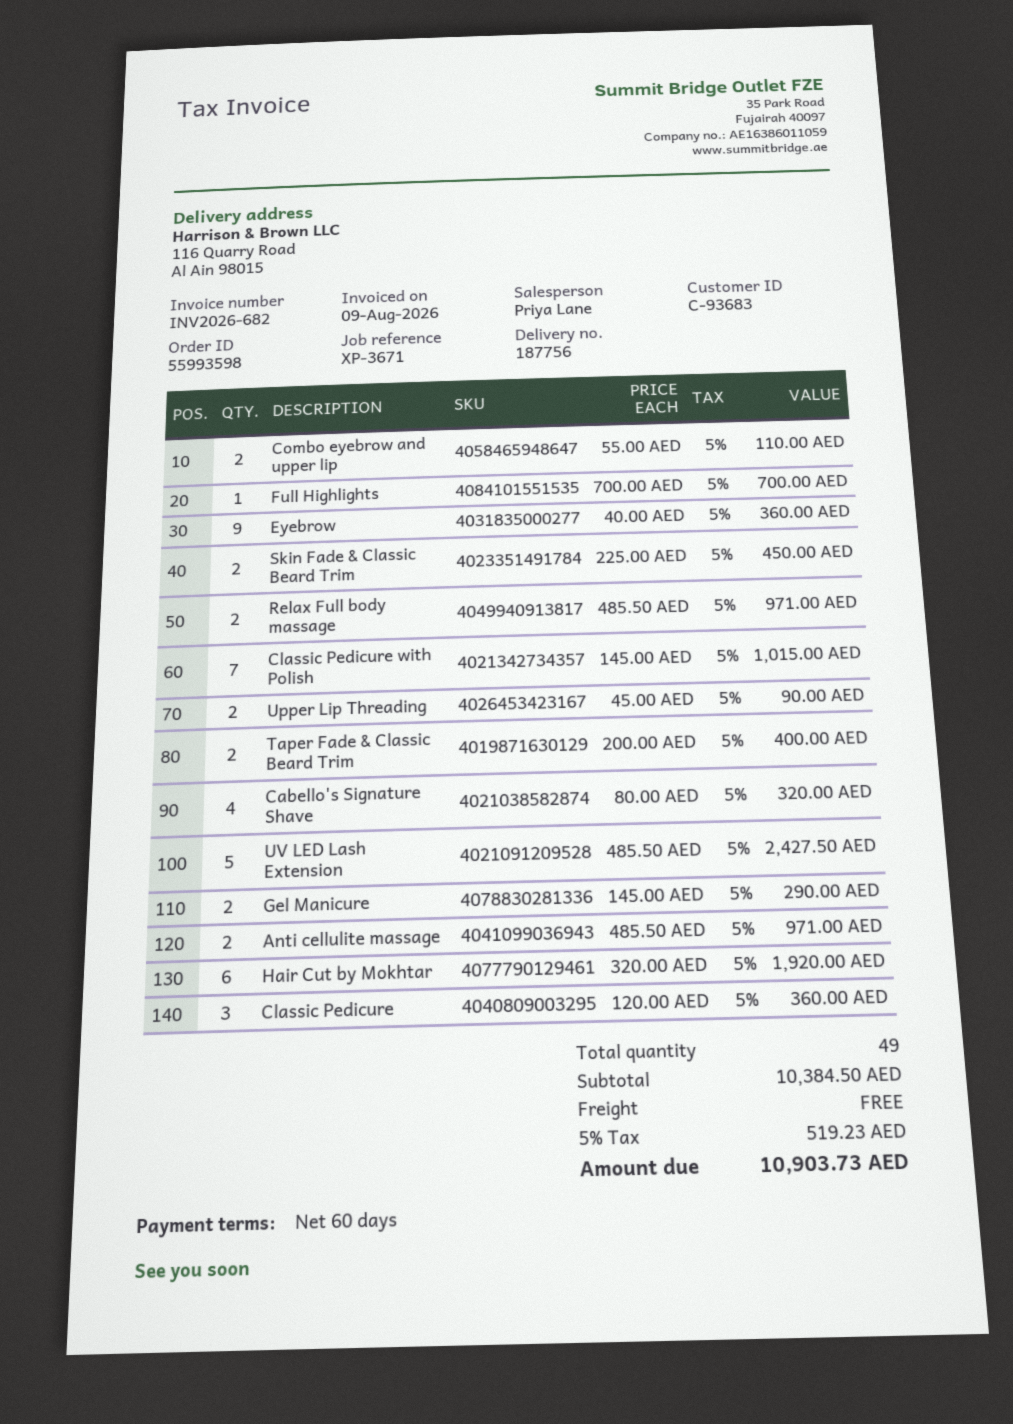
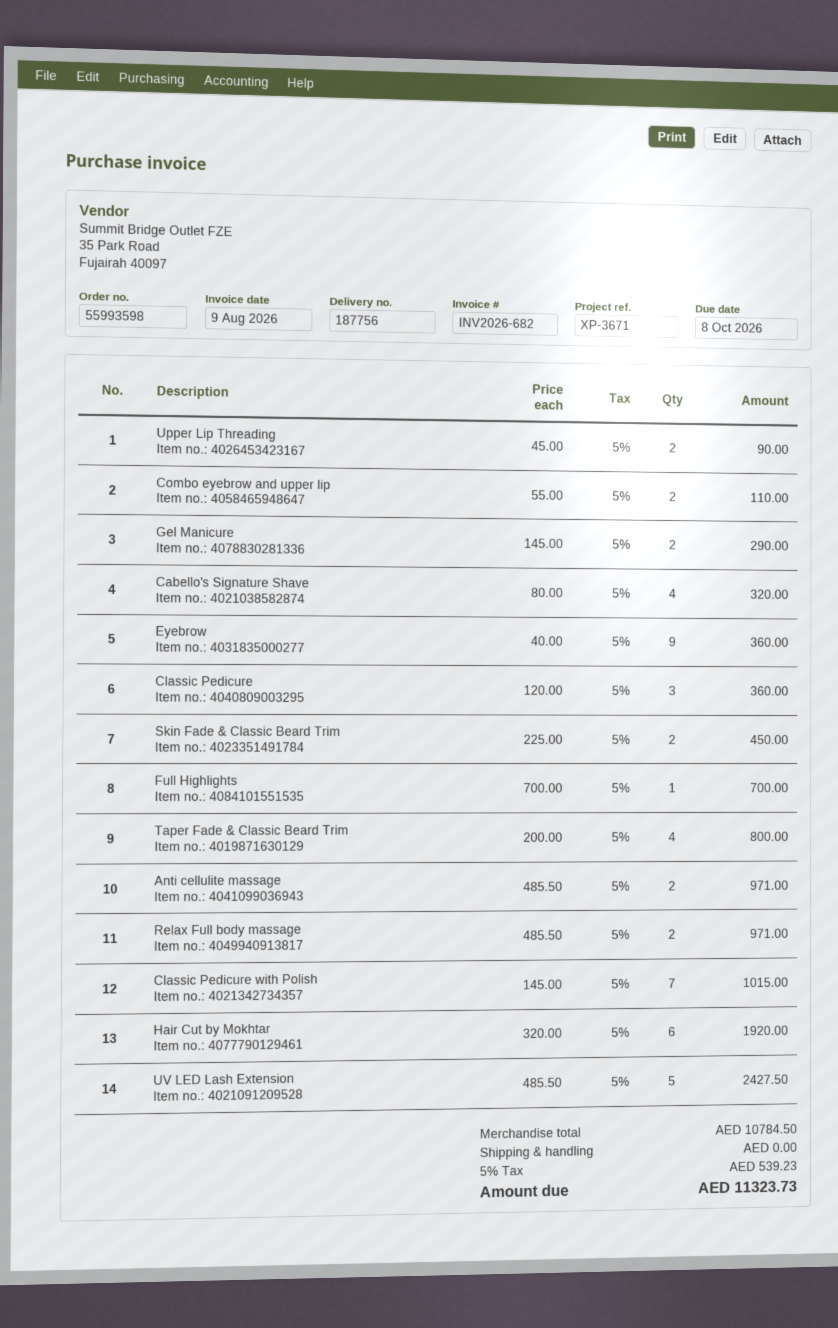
Taper Fade & Classic Beard Trim: 2 x 200.00 = 400.00 -> 4 x 200.00 = 800.00
subtotal: 10384.50 -> 10784.50
tax: 5% = 519.23 -> 5% = 539.23
total: 10903.73 -> 11323.73

